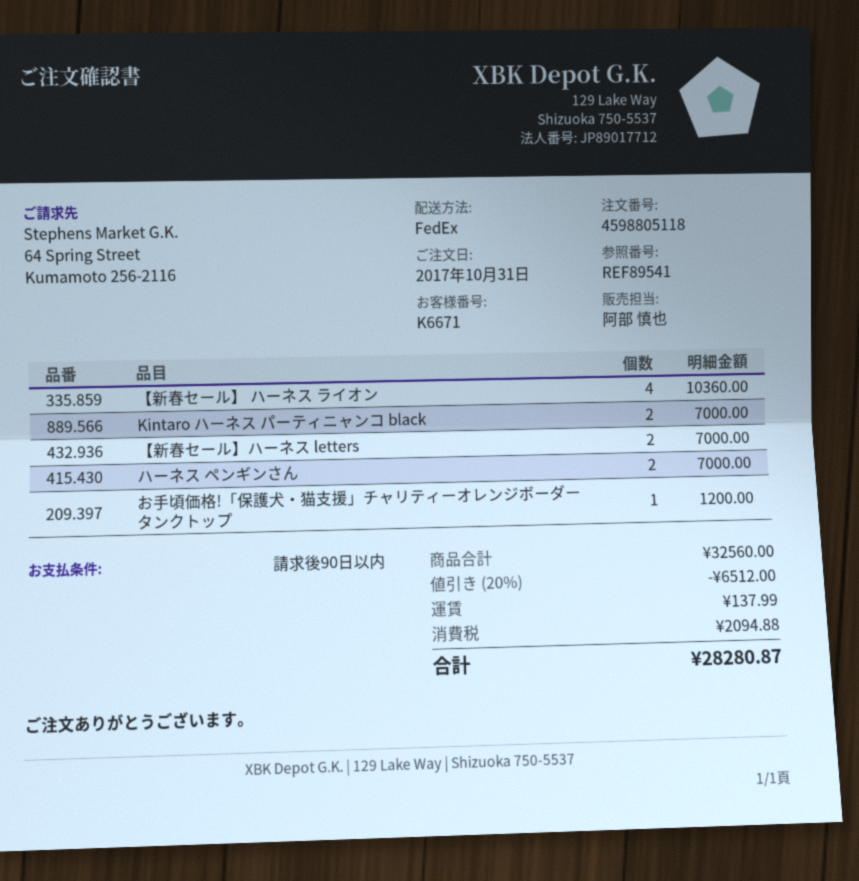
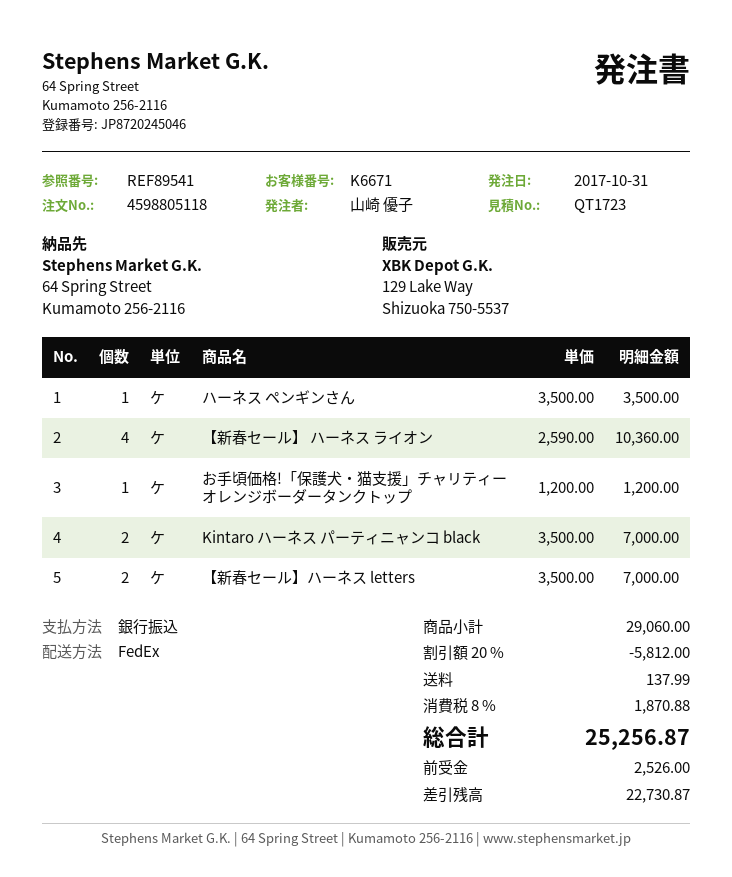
ハーネス ペンギンさん: 2 for 7000.00 -> 1 for 3500.00
subtotal: 32560.00 -> 29060.00
discount: 20% = 6512.00 -> 20% = 5812.00
tax: 2094.88 -> 1870.88
total: 28280.87 -> 25256.87

